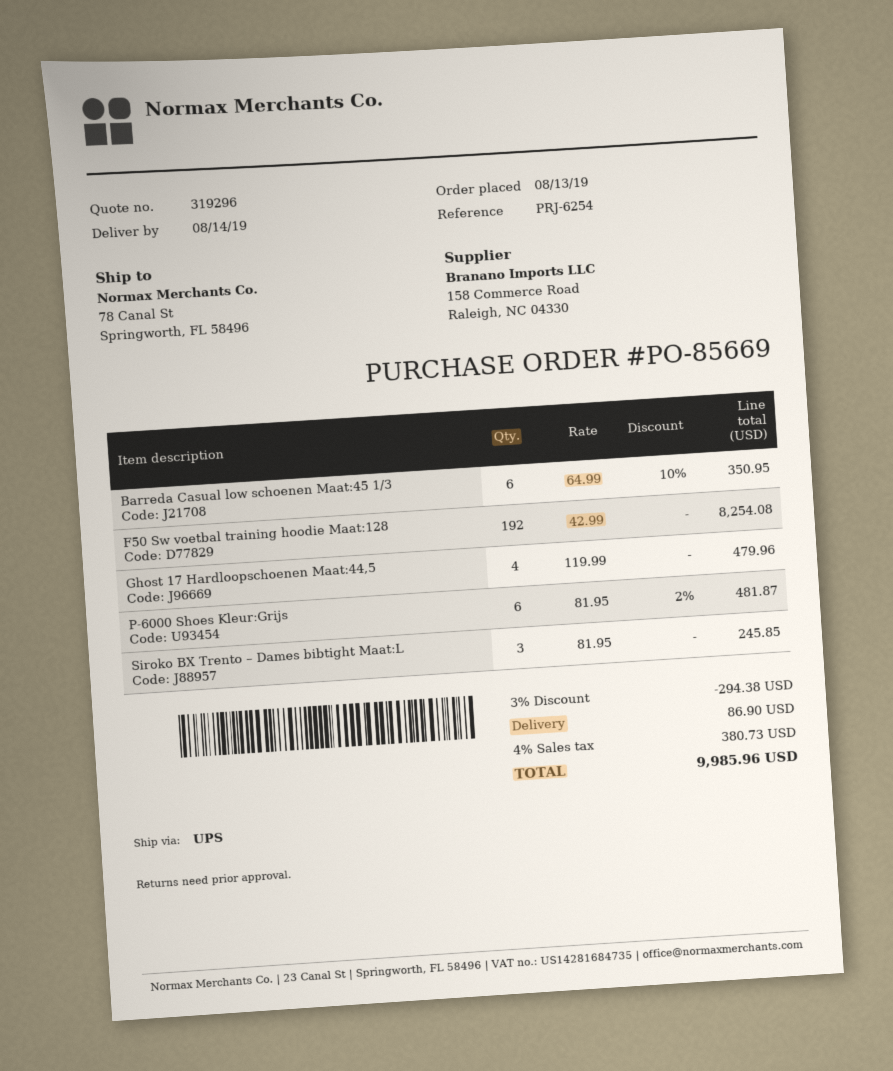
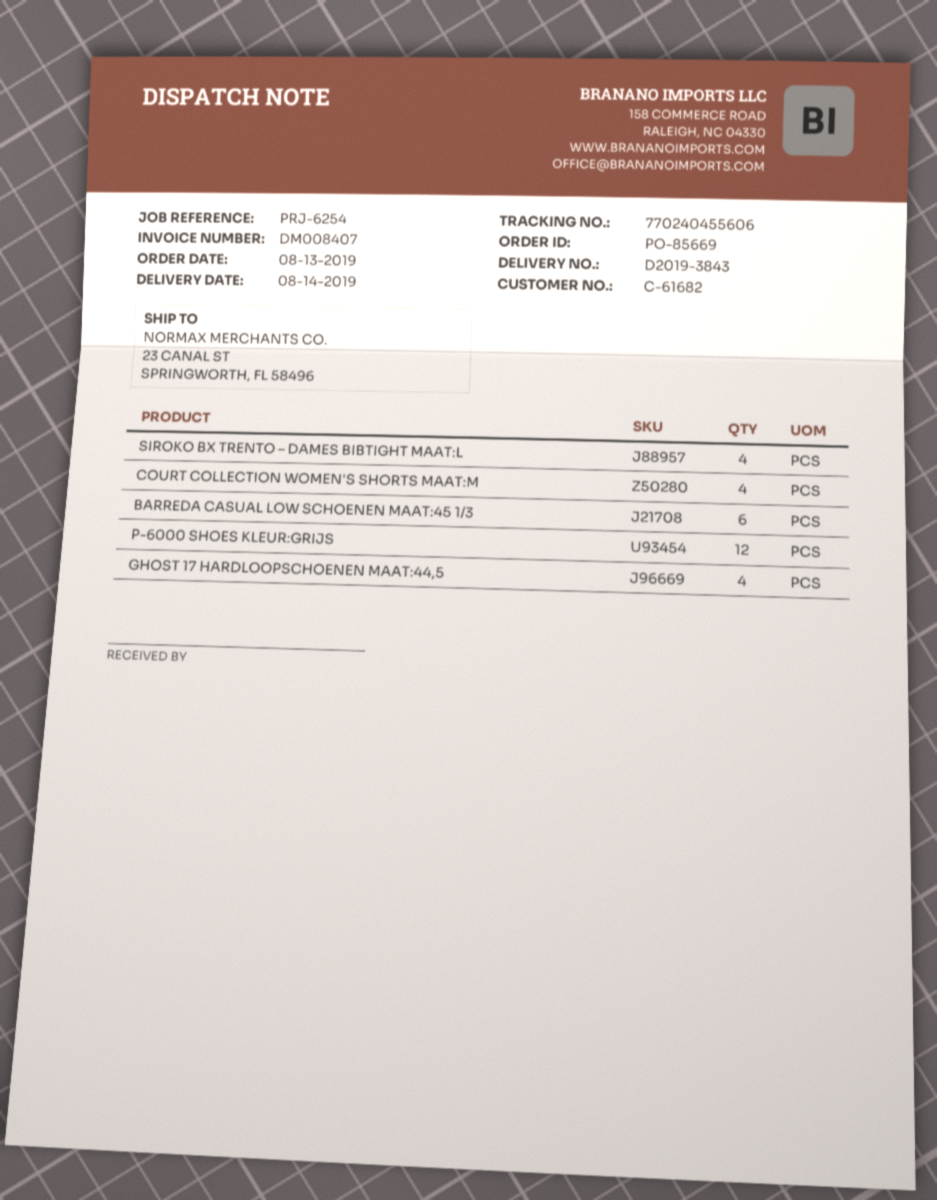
ship to: 78 Canal St, Springworth, FL 58496 -> 23 CANAL ST, SPRINGWORTH, FL 58496
F50 Sw voetbal training hoodie Maat:128: 192 -> none
P-6000 Shoes Kleur:Grijs: 6 -> 12
Siroko BX Trento – Dames bibtight Maat:L: 3 -> 4
COURT COLLECTION WOMEN'S SHORTS MAAT:M: none -> 4

